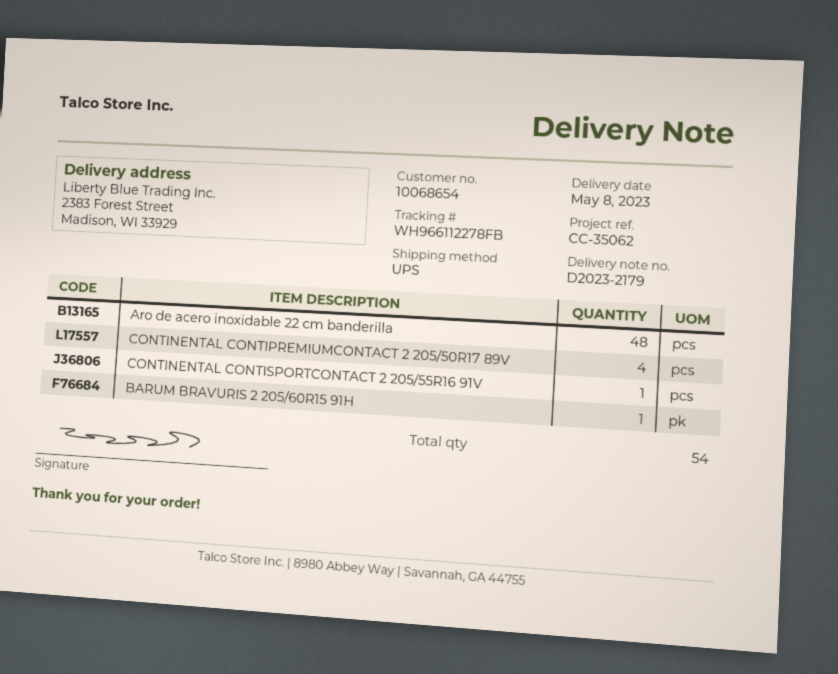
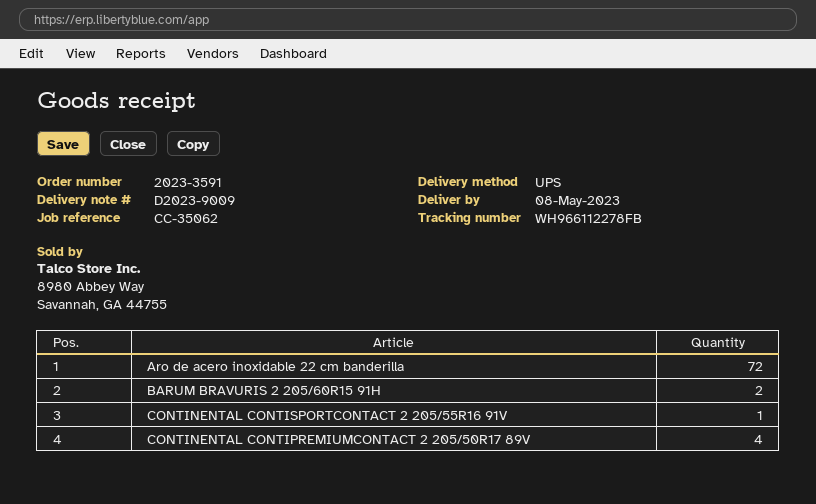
delivery note number: D2023-2179 -> D2023-9009
Aro de acero inoxidable 22 cm banderilla: 48 -> 72
BARUM BRAVURIS 2 205/60R15 91H: 1 -> 2

